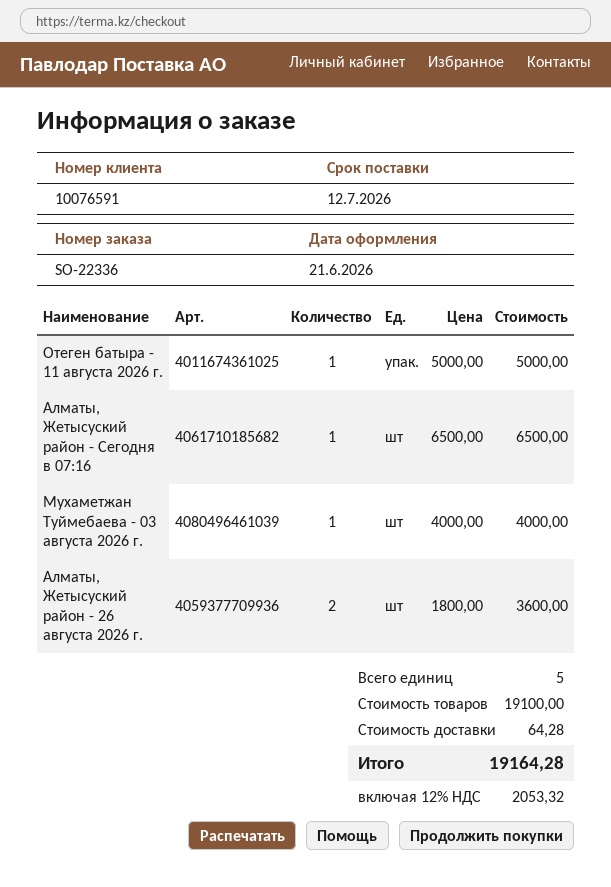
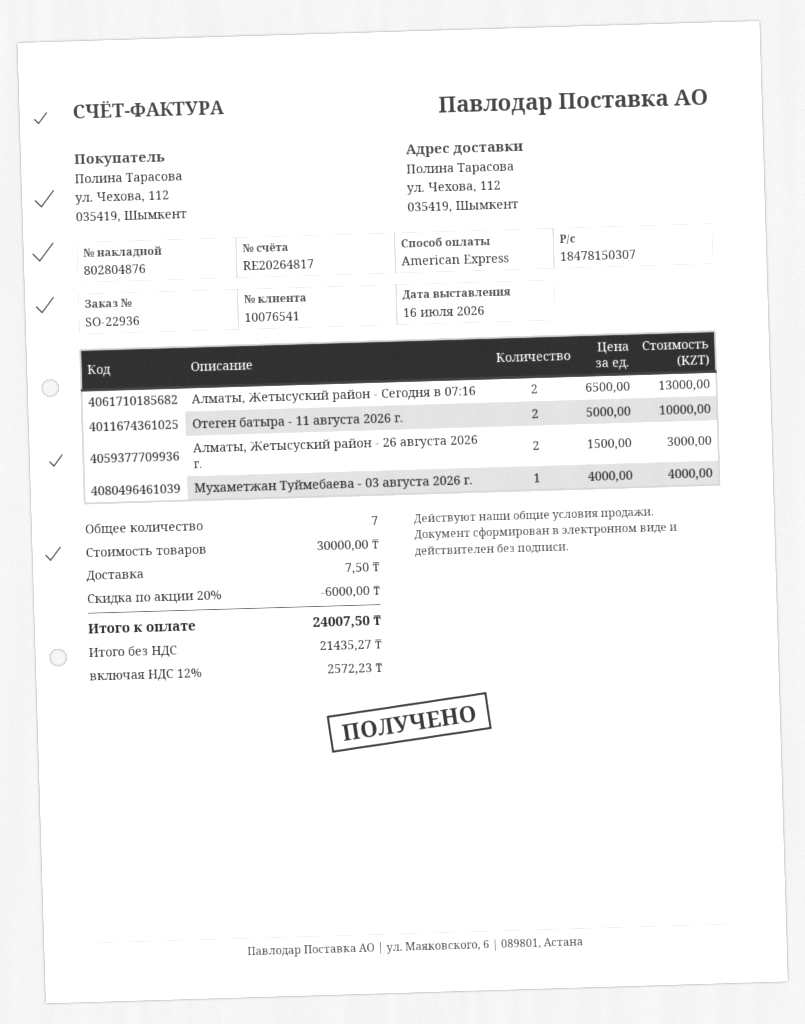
order number: SO-22336 -> SO-22936
customer number: 10076591 -> 10076541
Отеген батыра - 11 августа 2026 г.: 1 x 5000.00 = 5000.00 -> 2 x 5000.00 = 10000.00
Алматы, Жетысуский район - Сегодня в 07:16: 1 x 6500.00 = 6500.00 -> 2 x 6500.00 = 13000.00
Алматы, Жетысуский район - 26 августа 2026 г.: 2 x 1800.00 = 3600.00 -> 2 x 1500.00 = 3000.00
total quantity: 5 -> 7
subtotal: 19100.00 -> 30000.00
discount: none -> 20% = 6000.00
shipping: 64.28 -> 7.50
tax: 12% = 2053.32 -> 12% = 2572.23
total: 19164.28 -> 24007.50

